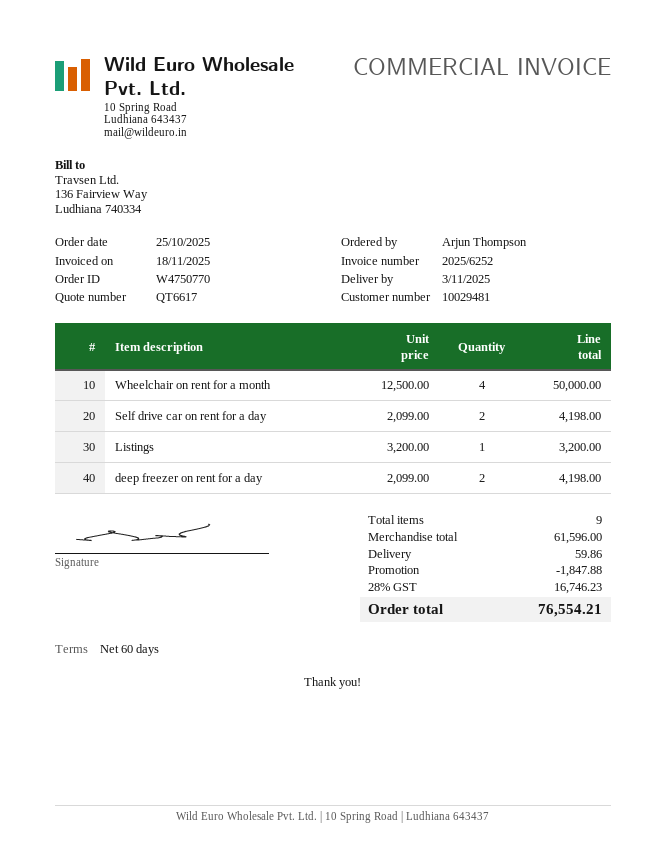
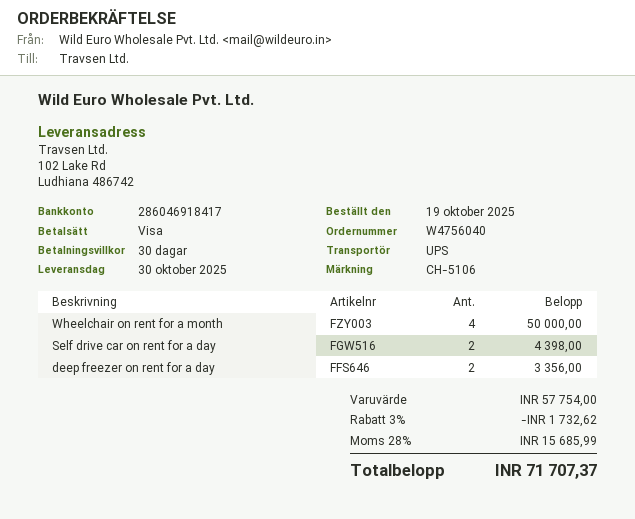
order number: W4750770 -> W4756040
order date: 2025-10-25 -> 2025-10-19
delivery date: 2025-11-03 -> 2025-10-30
payment terms: 60 days -> 30 days
Self drive car on rent for a day: 2 for 4198.00 -> 2 for 4398.00
Listings: 1 for 3200.00 -> none
deep freezer on rent for a day: 2 for 4198.00 -> 2 for 3356.00
subtotal: 61596.00 -> 57754.00
discount: 1847.88 -> 1732.62
shipping: 59.86 -> none
tax: 28% = 16746.23 -> 28% = 15685.99
total: 76554.21 -> 71707.37

